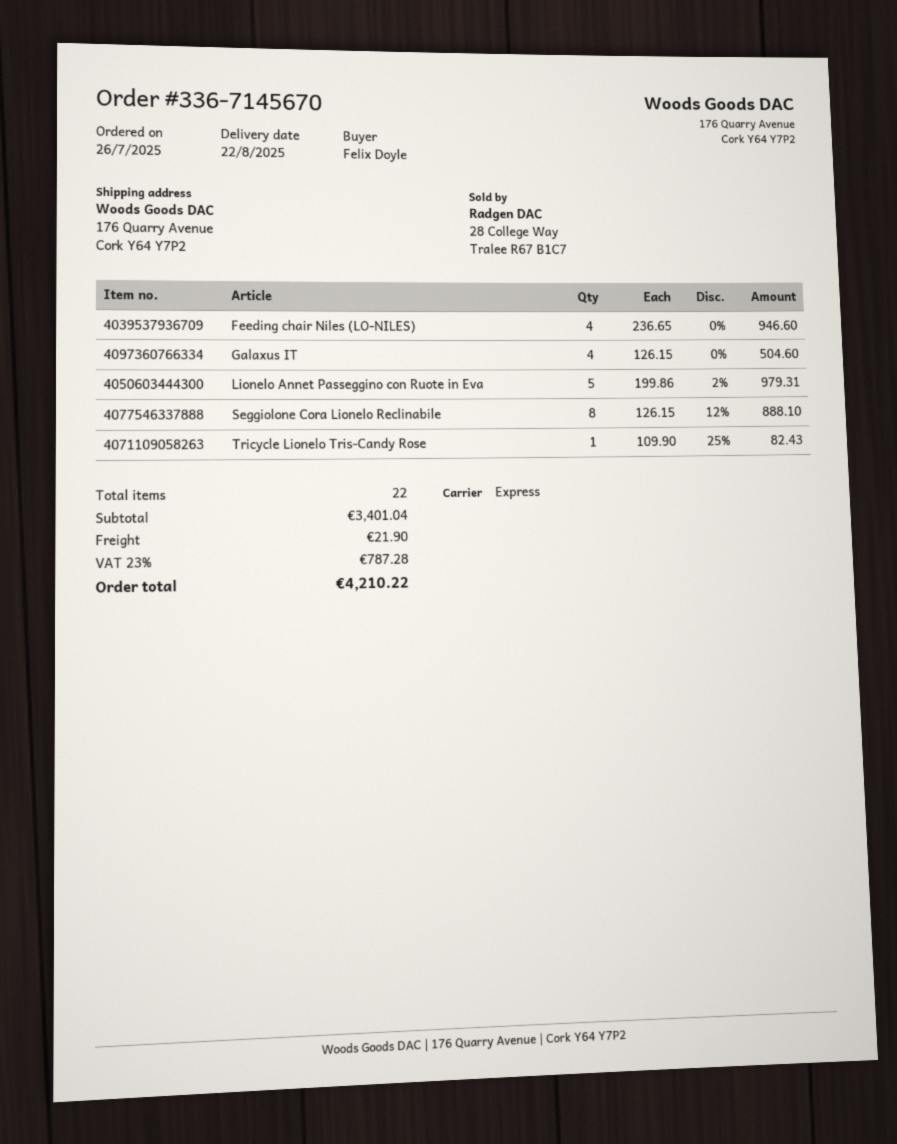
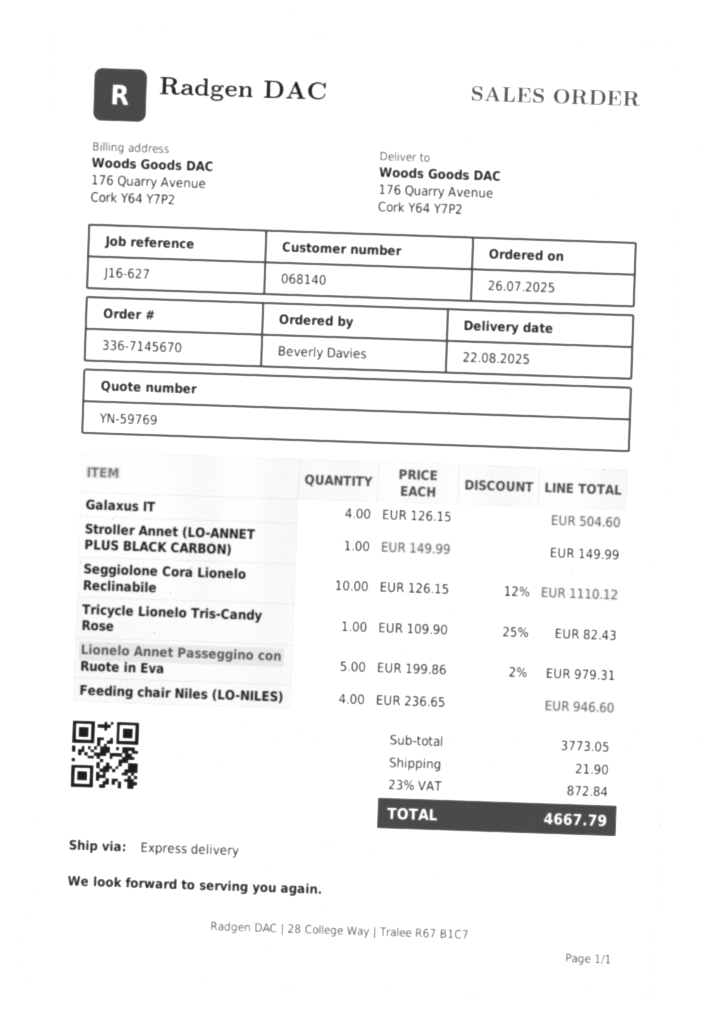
ordered by: Felix Doyle -> Beverly Davies
Seggiolone Cora Lionelo Reclinabile: 8 x 126.15 - 12% = 888.10 -> 10 x 126.15 - 12% = 1110.12
Stroller Annet (LO-ANNET PLUS BLACK CARBON): none -> 1 x 149.99 = 149.99
subtotal: 3401.04 -> 3773.05
tax: 23% = 787.28 -> 23% = 872.84
total: 4210.22 -> 4667.79

